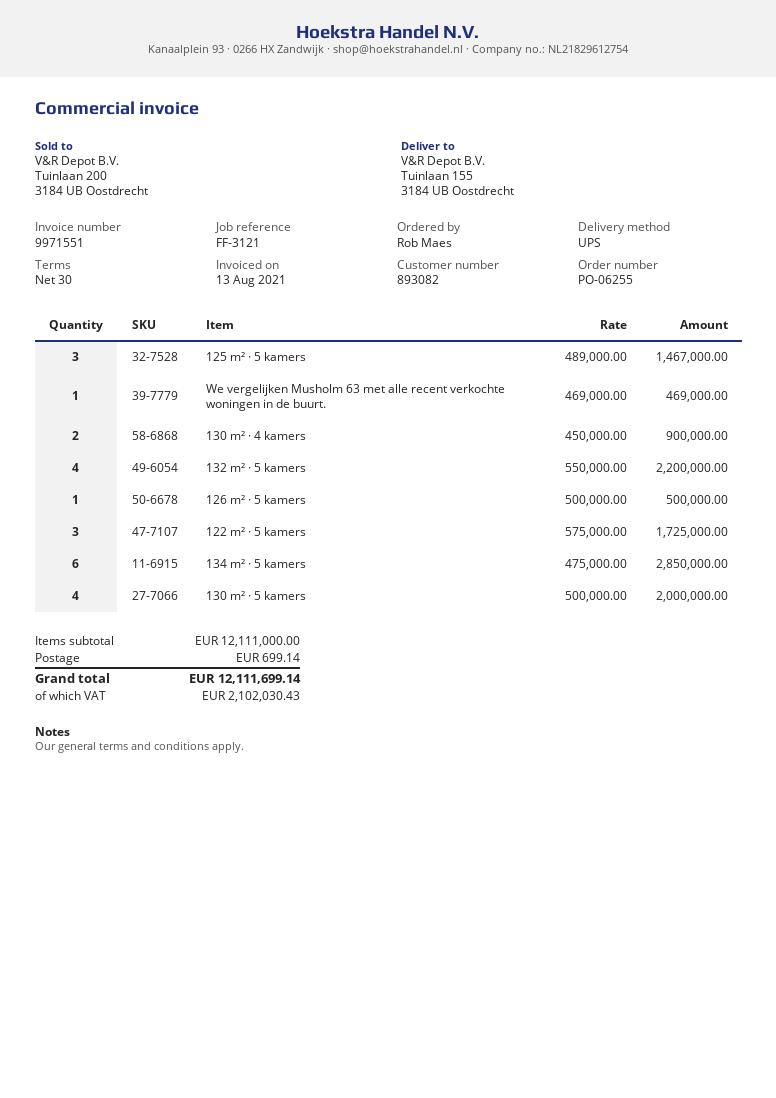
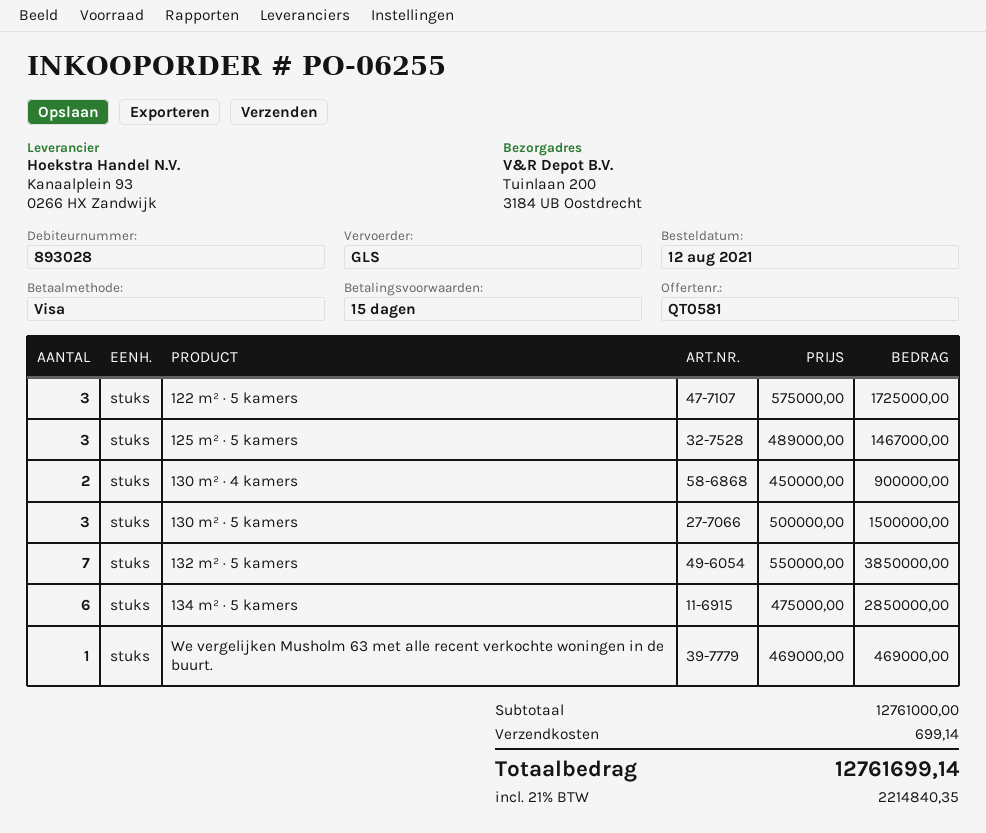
payment terms: 30 days -> 15 days
customer number: 893082 -> 893028
shipping method: UPS -> GLS
ship to: Tuinlaan 155, 3184 UB Oostdrecht -> Tuinlaan 200, 3184 UB Oostdrecht
132 m² · 5 kamers: 4 x 550000.00 = 2200000.00 -> 7 x 550000.00 = 3850000.00
126 m² · 5 kamers: 1 x 500000.00 = 500000.00 -> none
130 m² · 5 kamers: 4 x 500000.00 = 2000000.00 -> 3 x 500000.00 = 1500000.00
subtotal: 12111000.00 -> 12761000.00
tax: 2102030.43 -> 2214840.35
total: 12111699.14 -> 12761699.14

